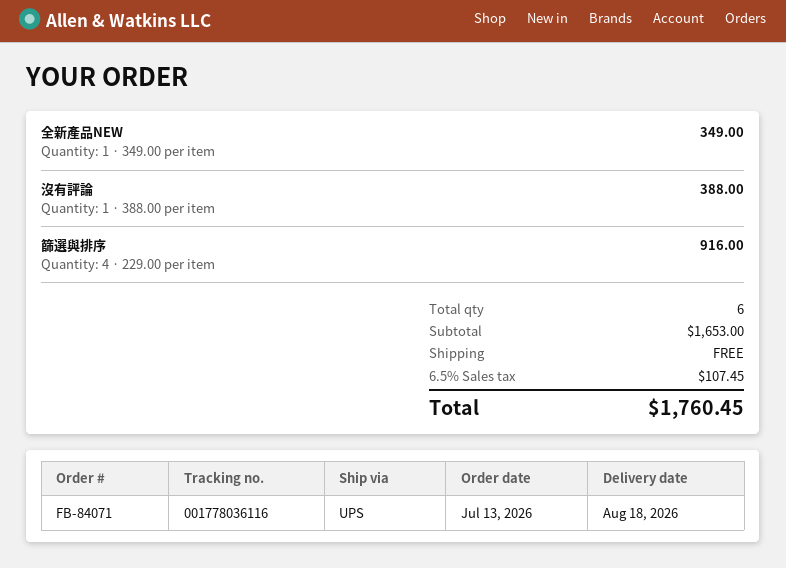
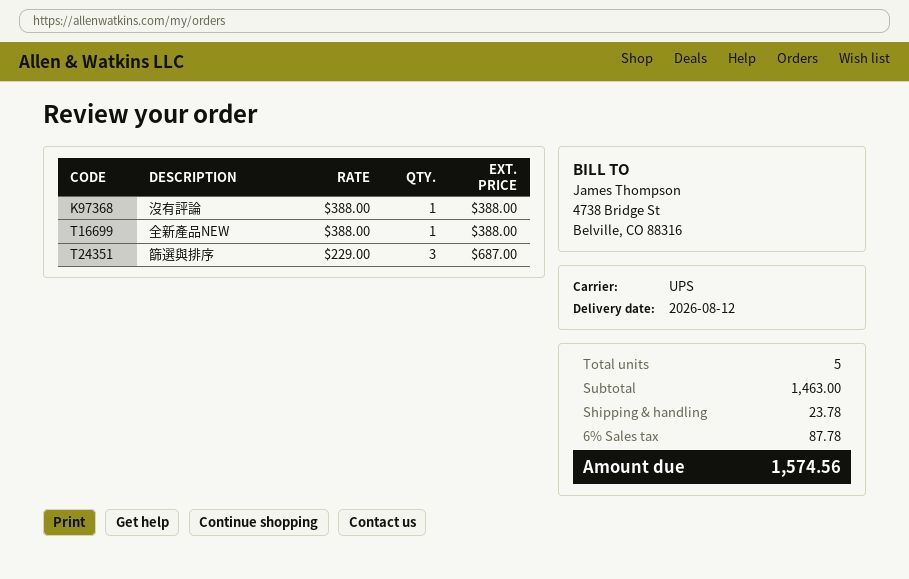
delivery date: 2026-08-18 -> 2026-08-12
全新產品NEW: 1 x 349.00 = 349.00 -> 1 x 388.00 = 388.00
篩選與排序: 4 x 229.00 = 916.00 -> 3 x 229.00 = 687.00
total quantity: 6 -> 5
subtotal: 1653.00 -> 1463.00
shipping: 0.00 -> 23.78
tax: 6.5% = 107.45 -> 6% = 87.78
total: 1760.45 -> 1574.56

